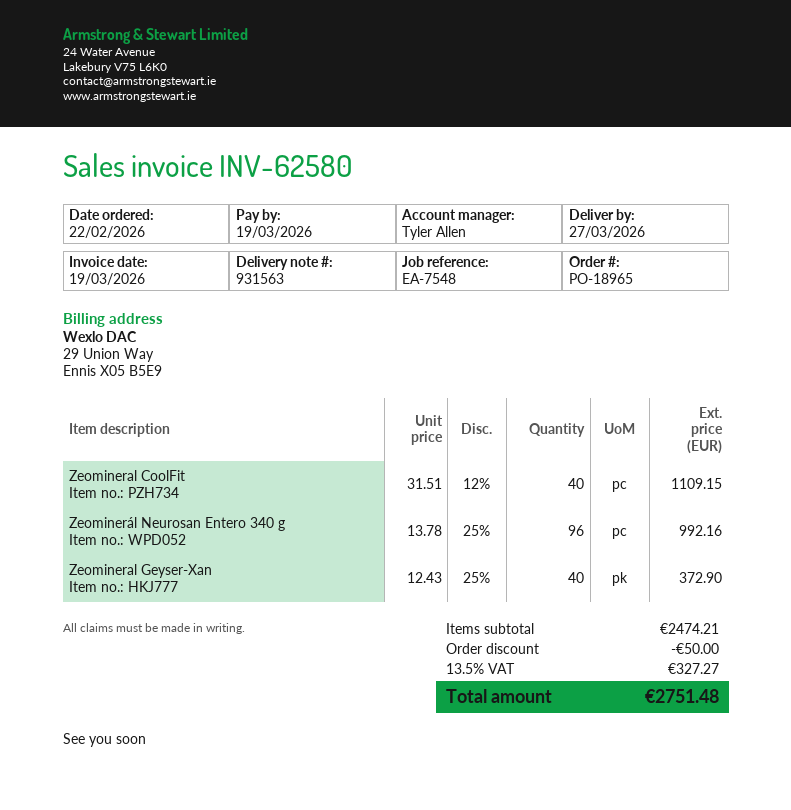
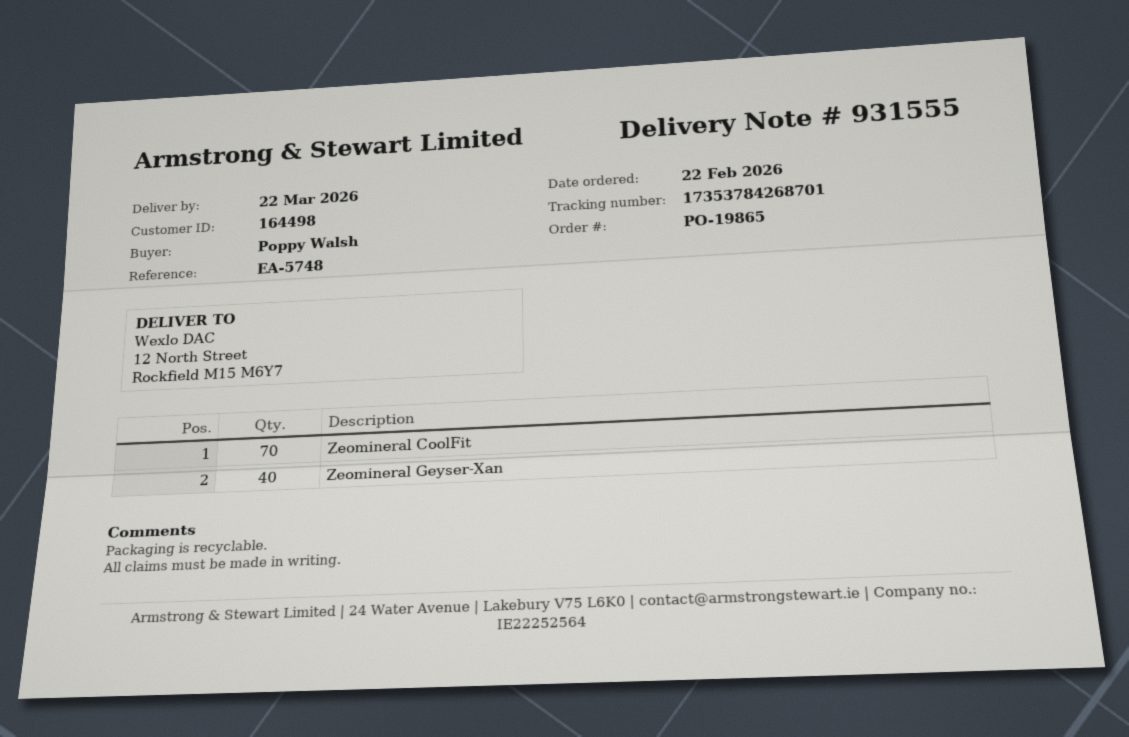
order number: PO-18965 -> PO-19865
delivery note number: 931563 -> 931555
delivery date: 2026-03-27 -> 2026-03-22
reference: EA-7548 -> EA-5748
Zeomineral CoolFit: 40 -> 70
Zeominerál Neurosan Entero 340 g: 96 -> none

